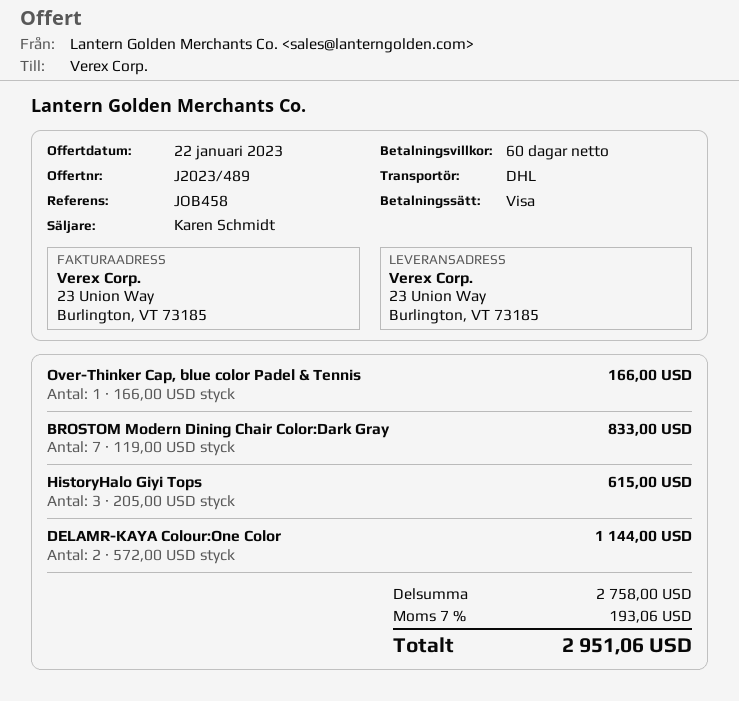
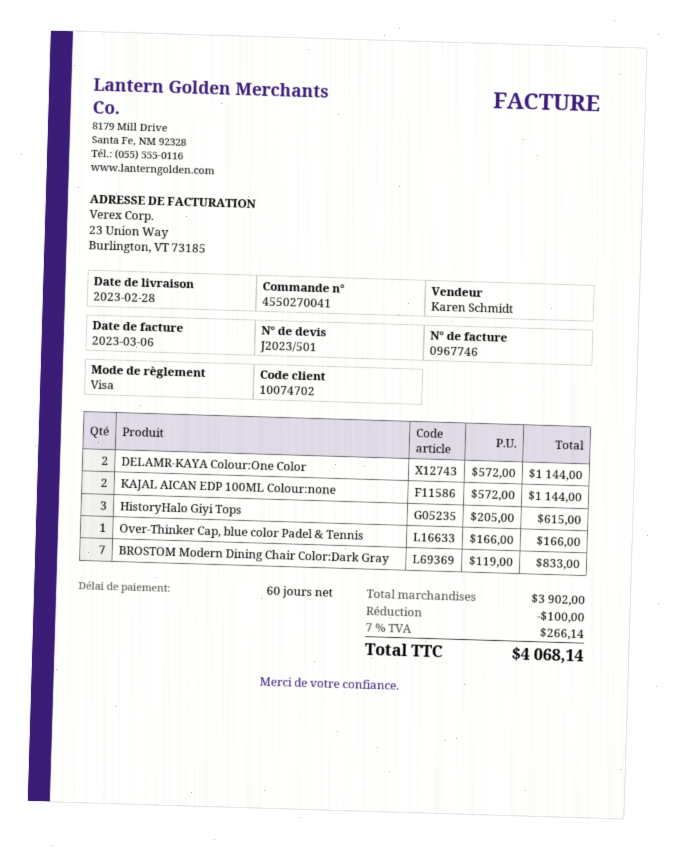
quote number: J2023/489 -> J2023/501
KAJAL AICAN EDP 100ML Colour:none: none -> 2 x 572.00 = 1144.00
subtotal: 2758.00 -> 3902.00
discount: none -> 100.00
tax: 7% = 193.06 -> 7% = 266.14
total: 2951.06 -> 4068.14

